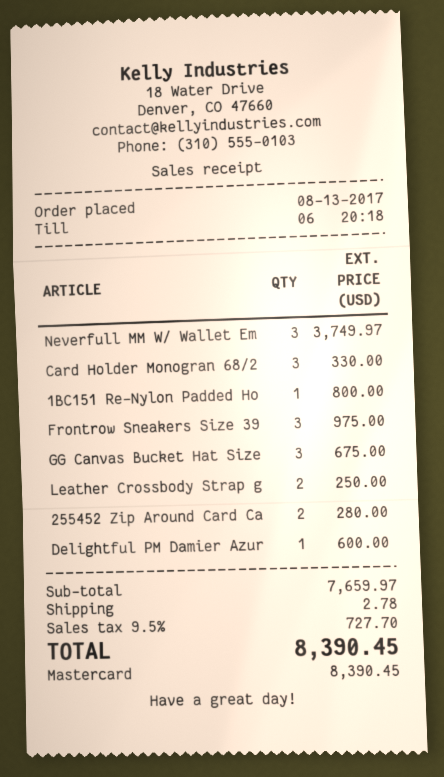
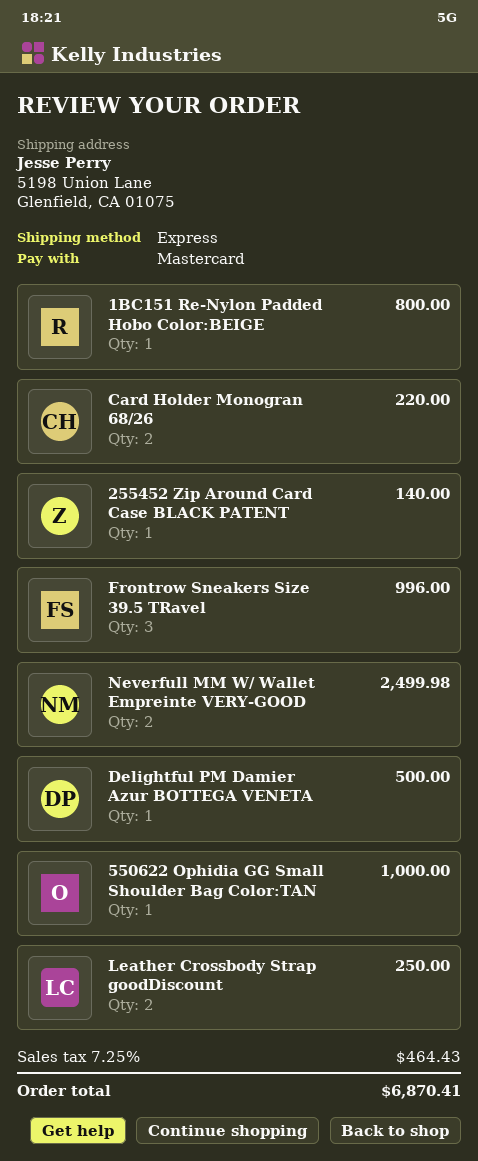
Neverfull MM W/ Wallet Em: 3 for 3749.97 -> 2 for 2499.98
Card Holder Monogran 68/2: 3 for 330.00 -> 2 for 220.00
Frontrow Sneakers Size 39: 3 for 975.00 -> 3 for 996.00
GG Canvas Bucket Hat Size: 3 for 675.00 -> none
255452 Zip Around Card Ca: 2 for 280.00 -> 1 for 140.00
Delightful PM Damier Azur: 1 for 600.00 -> 1 for 500.00
550622 Ophidia GG Small Shoulder Bag Color:TAN: none -> 1 for 1000.00
shipping: 2.78 -> none
tax: 9.5% = 727.70 -> 7.25% = 464.43
total: 8390.45 -> 6870.41

